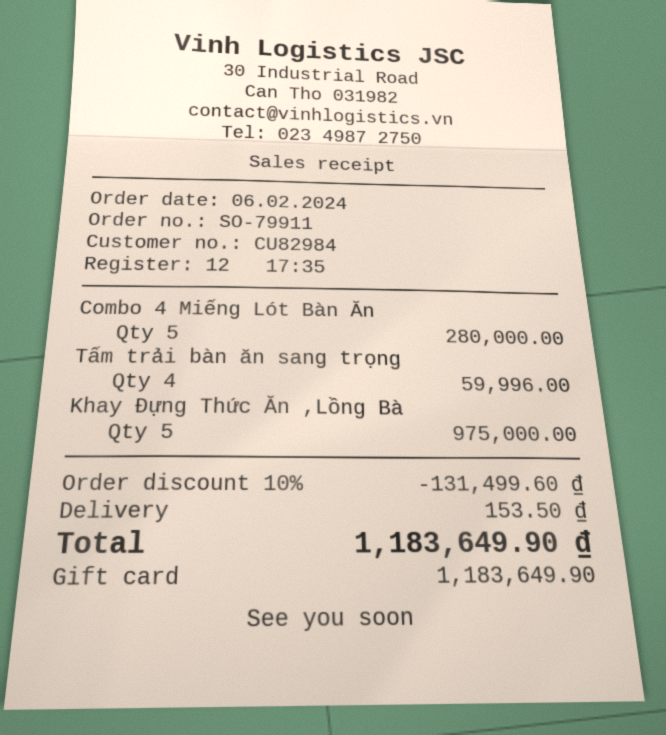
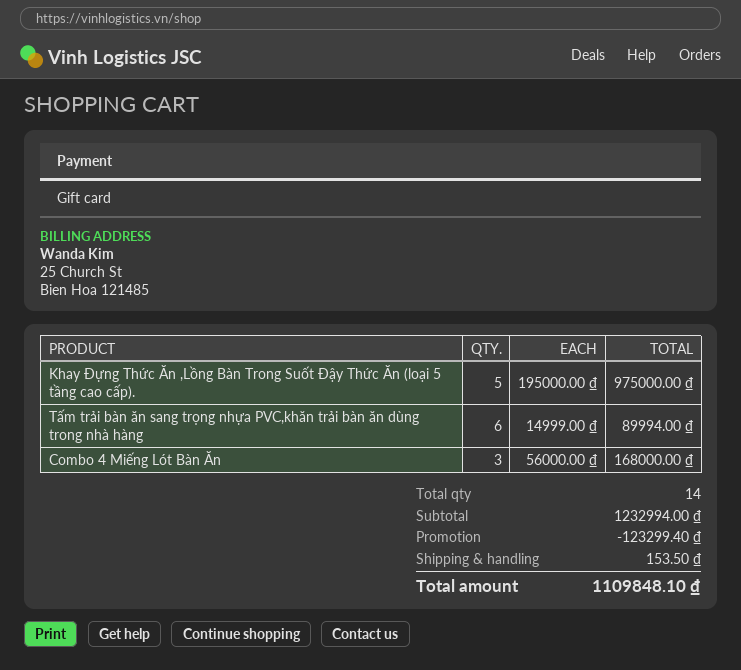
Combo 4 Miếng Lót Bàn Ăn: 5 for 280000.00 -> 3 for 168000.00
Tấm trải bàn ăn sang trọng: 4 for 59996.00 -> 6 for 89994.00
discount: 131499.60 -> 123299.40
total: 1183649.90 -> 1109848.10

